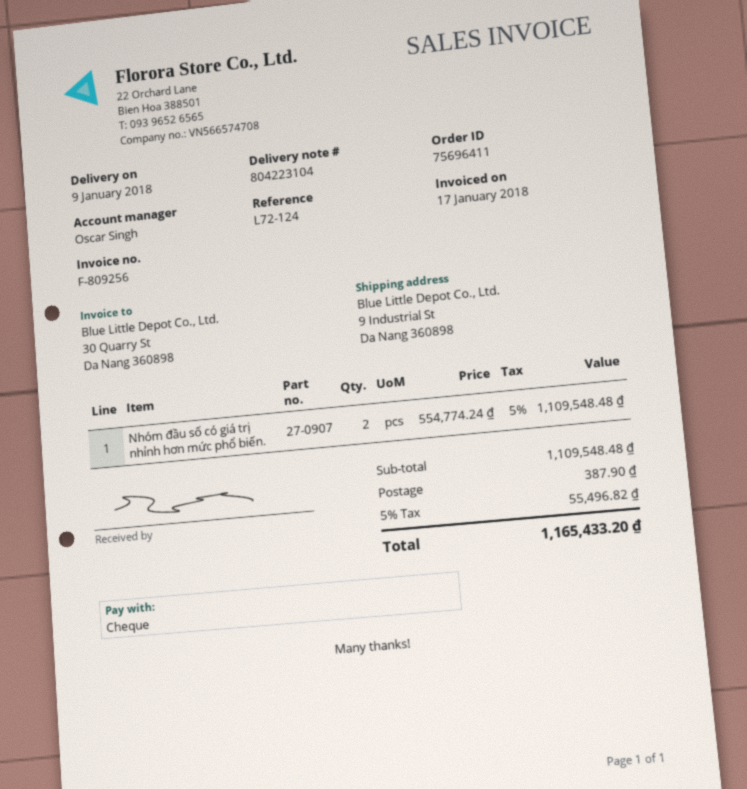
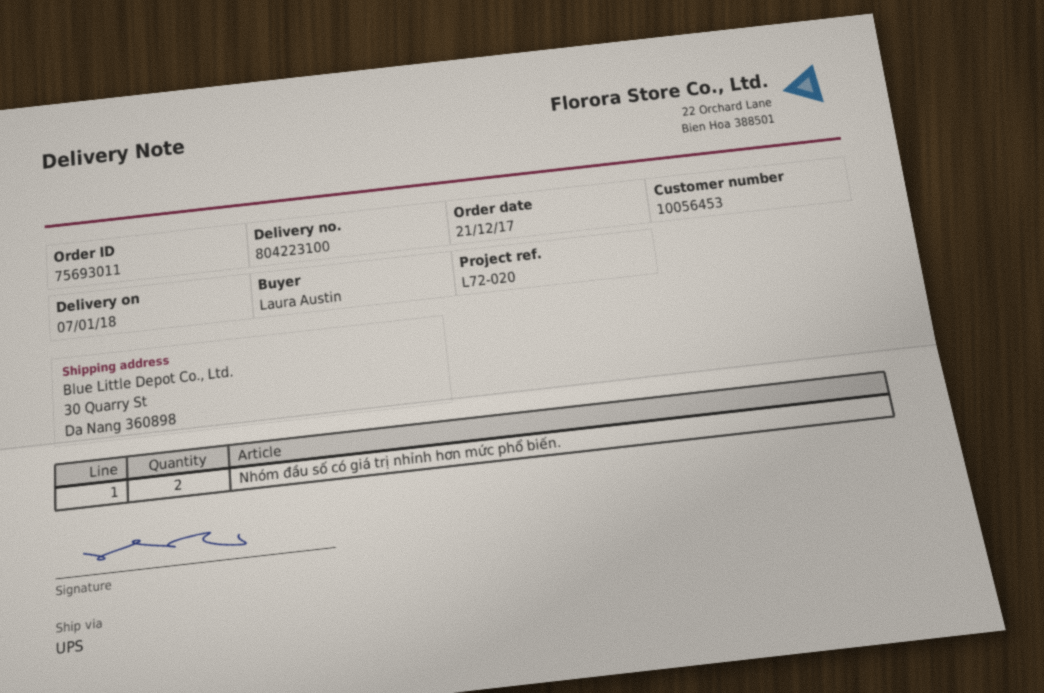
order number: 75696411 -> 75693011
delivery note number: 804223104 -> 804223100
delivery date: 2018-01-09 -> 2018-01-07
reference: L72-124 -> L72-020
ship to: 9 Industrial St, Da Nang 360898 -> 30 Quarry St, Da Nang 360898

